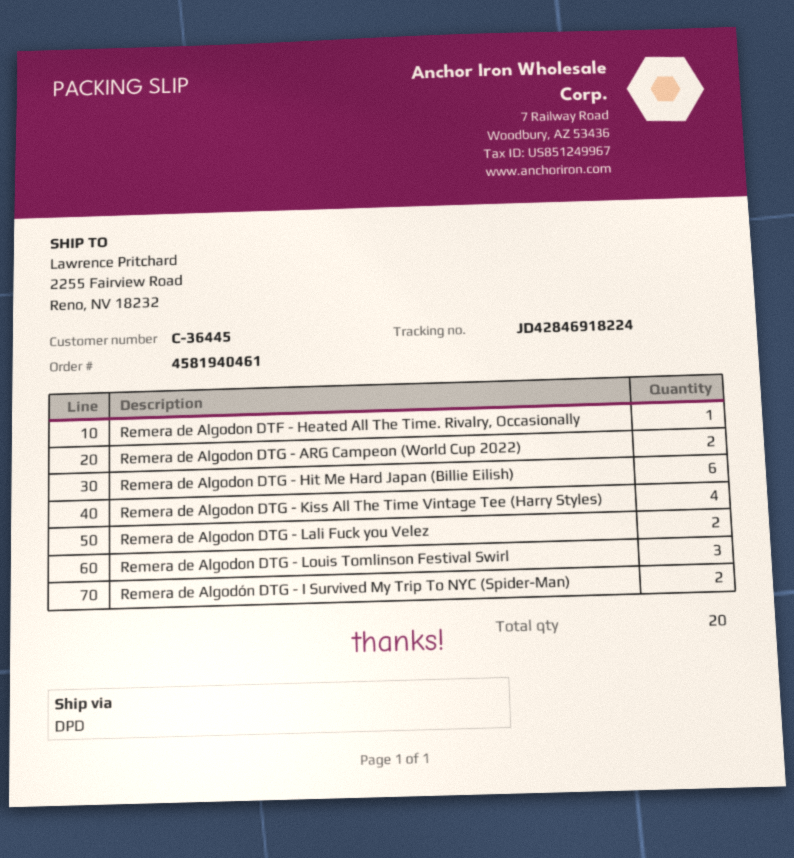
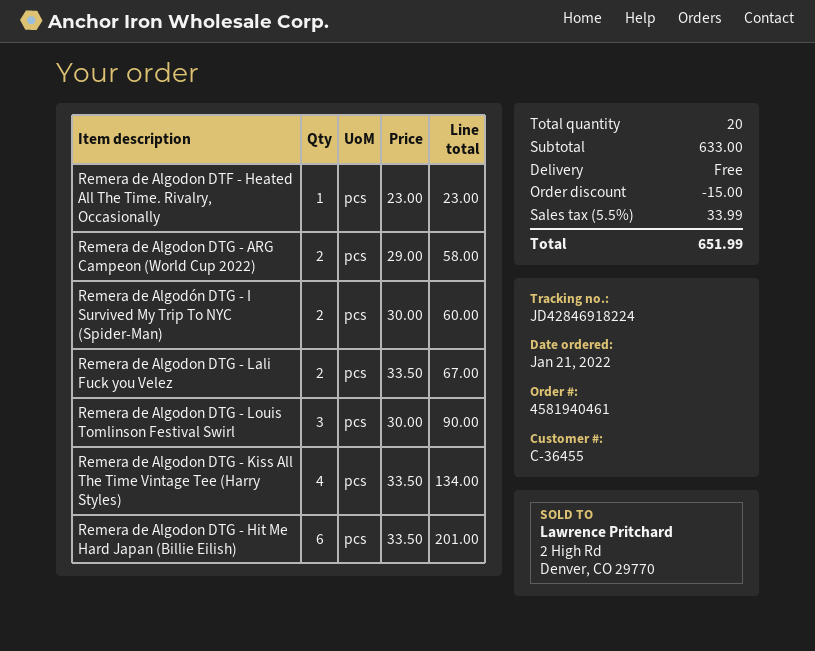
customer number: C-36445 -> C-36455

